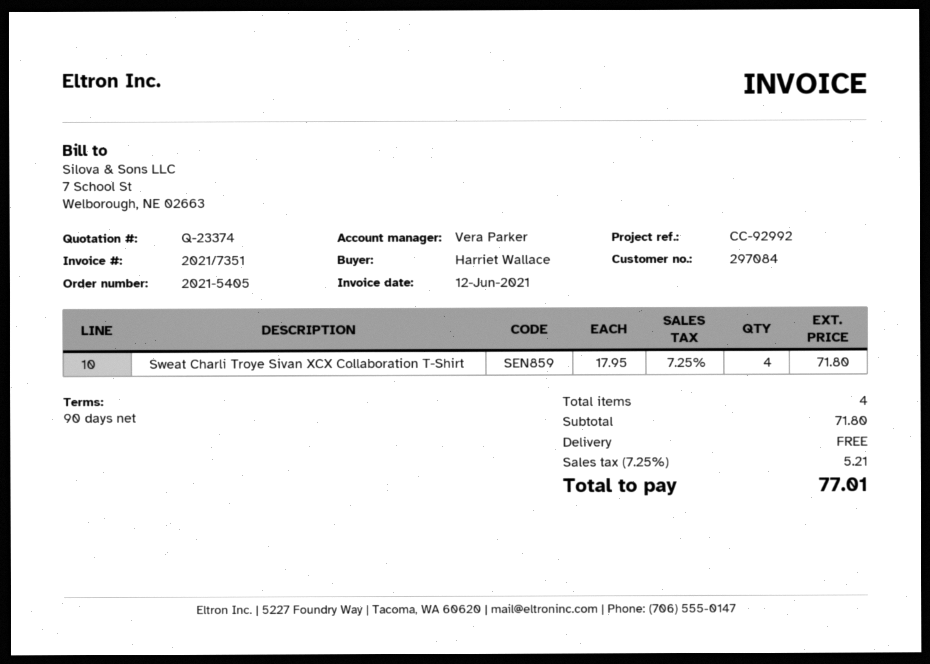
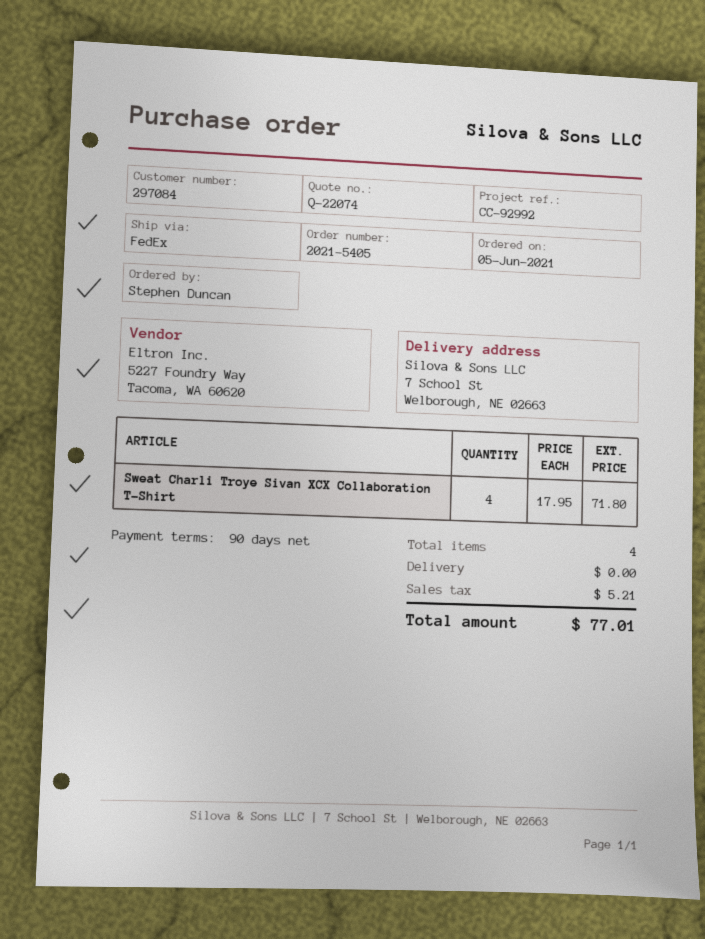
quote number: Q-23374 -> Q-22074
ordered by: Harriet Wallace -> Stephen Duncan

